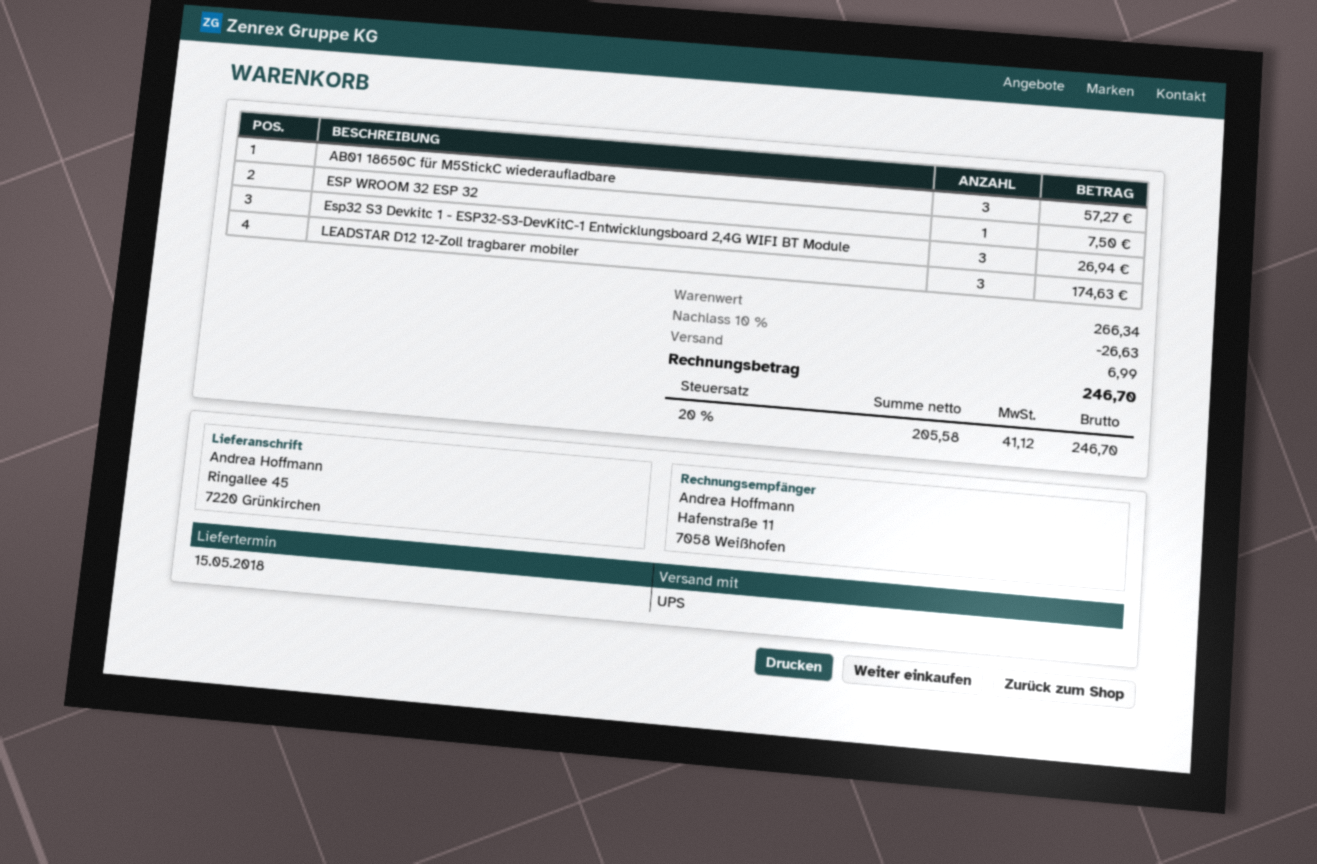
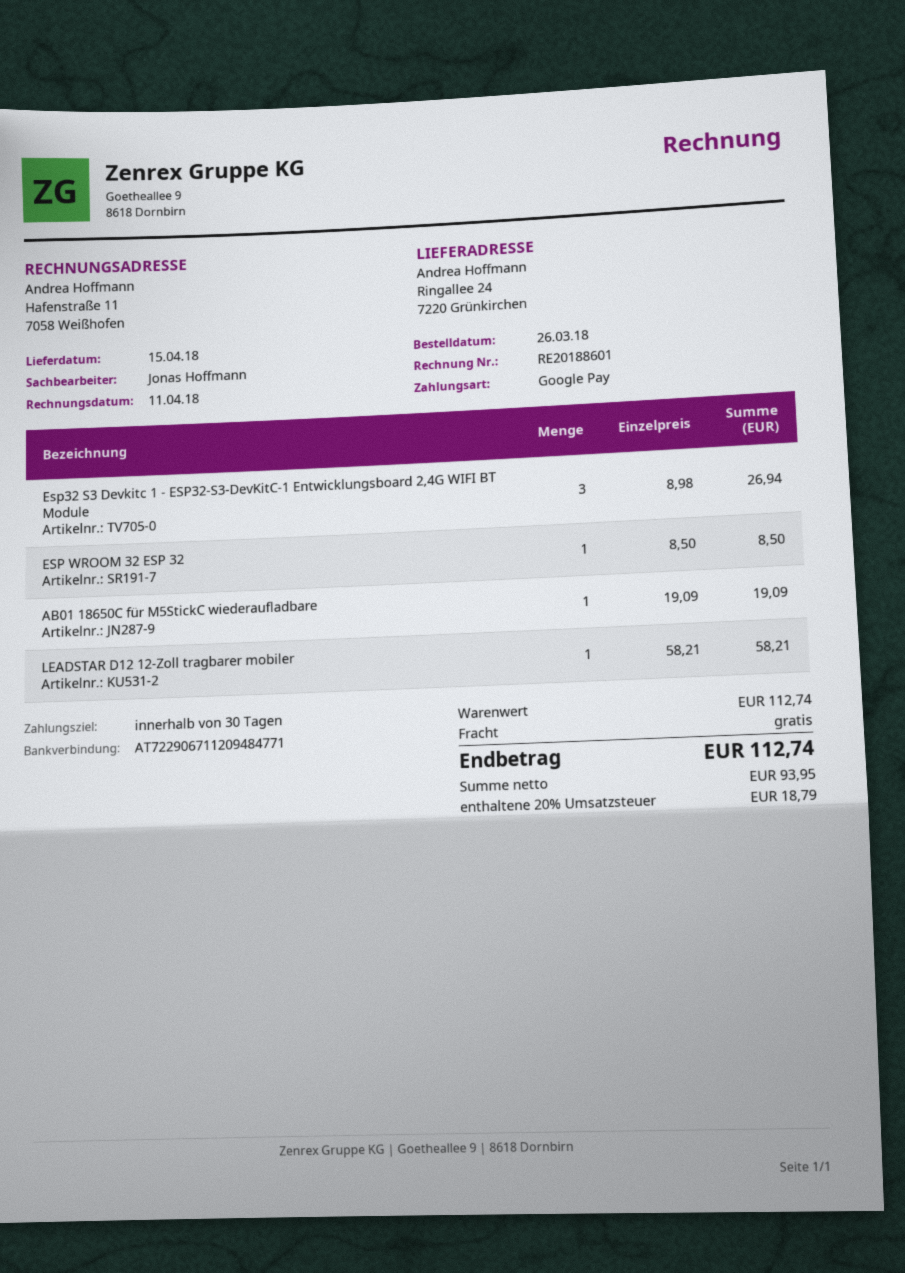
delivery date: 2018-05-15 -> 2018-04-15
ship to: Ringallee 45, 7220 Grünkirchen -> Ringallee 24, 7220 Grünkirchen
AB01 18650C für M5StickC wiederaufladbare: 3 for 57.27 -> 1 for 19.09
ESP WROOM 32 ESP 32: 1 for 7.50 -> 1 for 8.50
LEADSTAR D12 12-Zoll tragbarer mobiler: 3 for 174.63 -> 1 for 58.21
subtotal: 266.34 -> 112.74
discount: 10% = 26.63 -> none
shipping: 6.99 -> 0.00
net: 205.58 -> 93.95
tax: 20% = 41.12 -> 20% = 18.79
total: 246.70 -> 112.74

